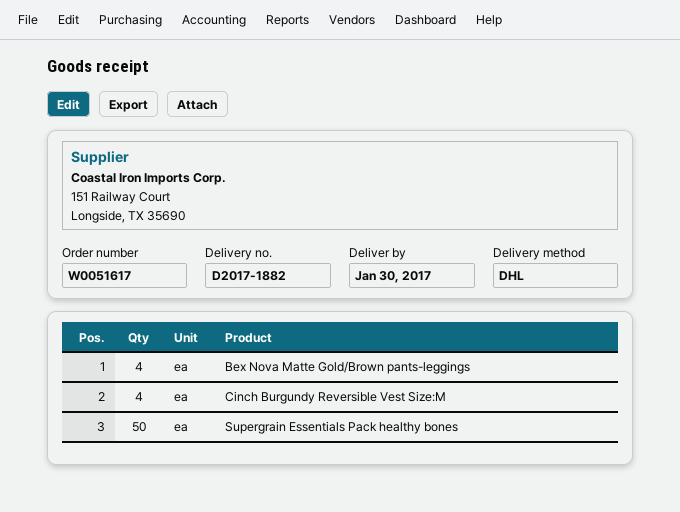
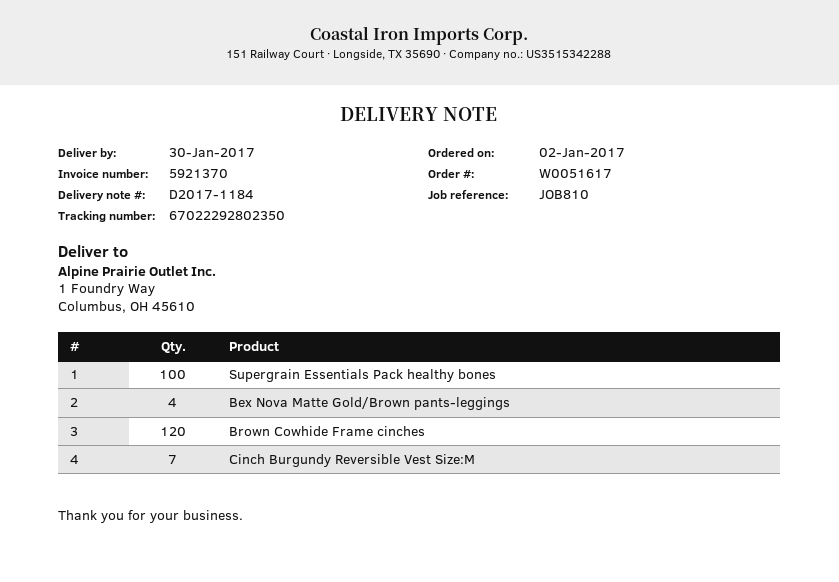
delivery note number: D2017-1882 -> D2017-1184
Cinch Burgundy Reversible Vest Size:M: 4 -> 7
Supergrain Essentials Pack healthy bones: 50 -> 100
Brown Cowhide Frame cinches: none -> 120

